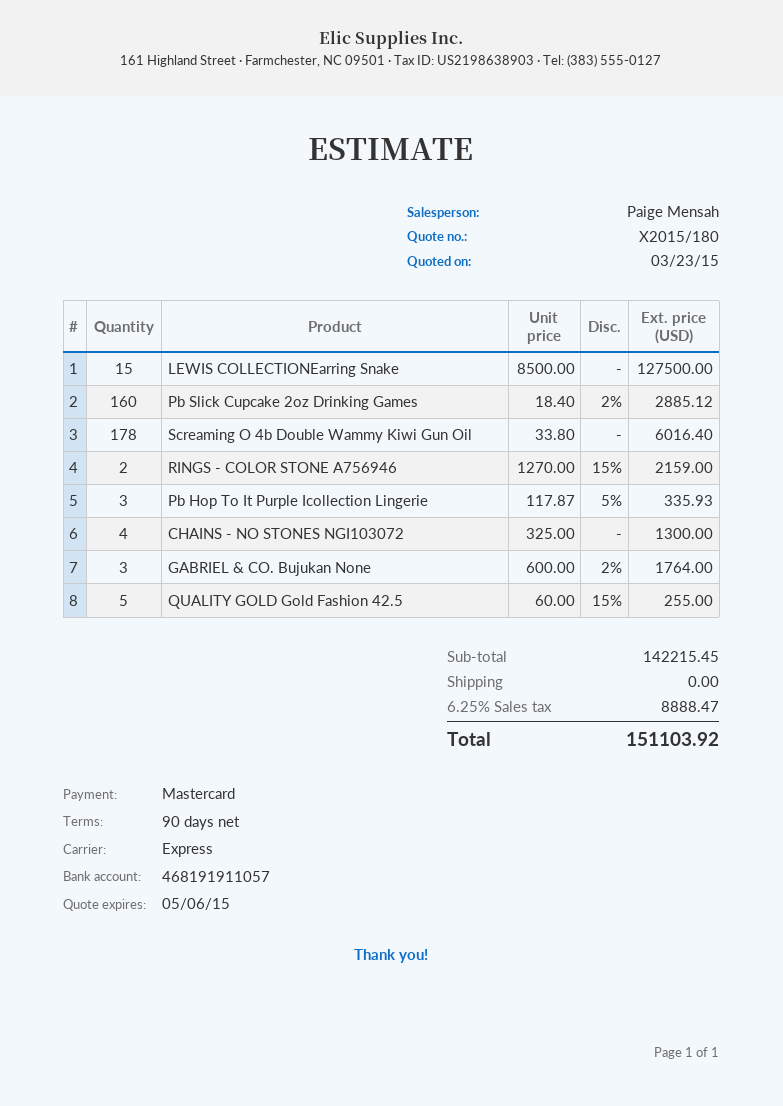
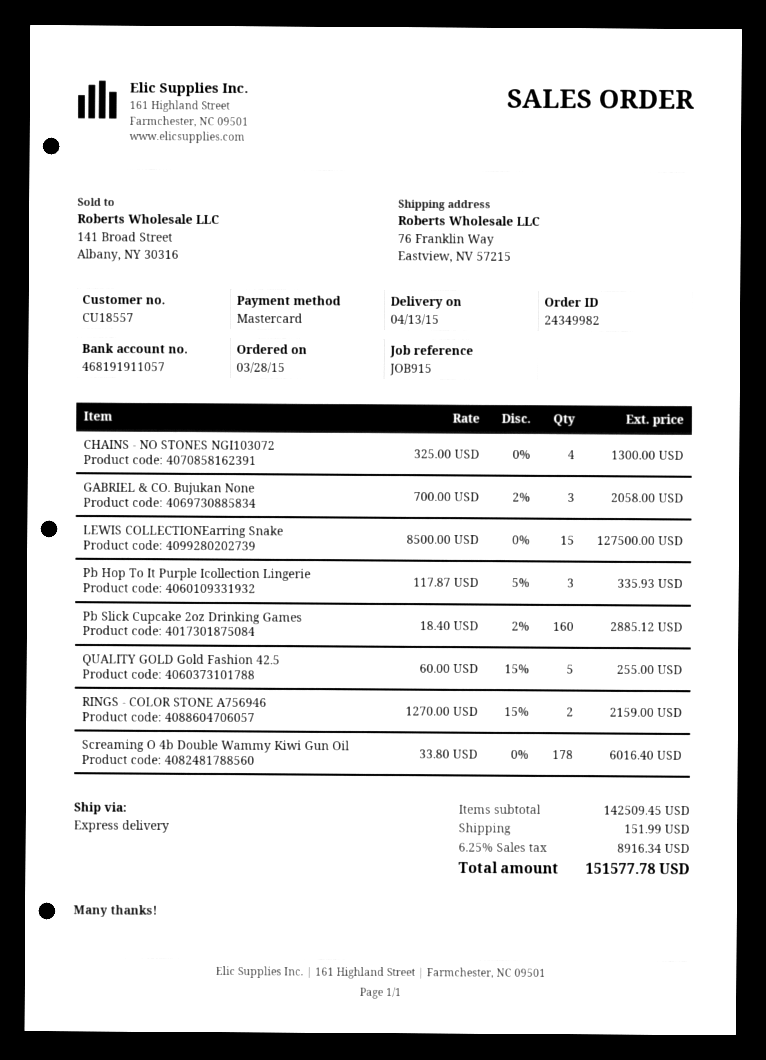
GABRIEL & CO. Bujukan None: 3 x 600.00 - 2% = 1764.00 -> 3 x 700.00 - 2% = 2058.00
subtotal: 142215.45 -> 142509.45
shipping: 0.00 -> 151.99
tax: 6.25% = 8888.47 -> 6.25% = 8916.34
total: 151103.92 -> 151577.78

